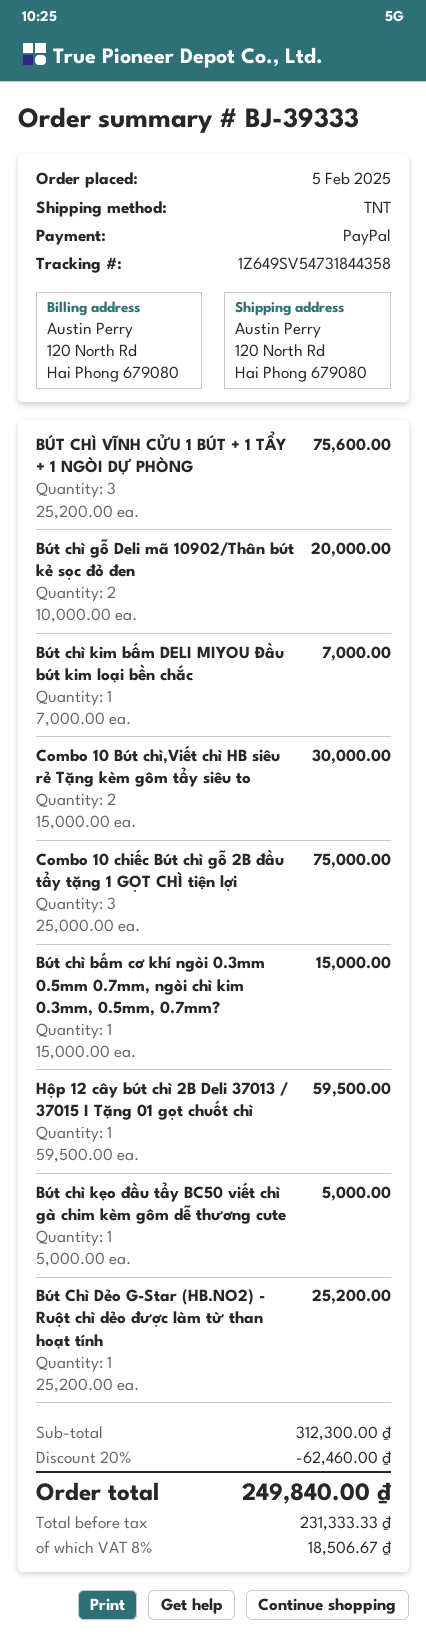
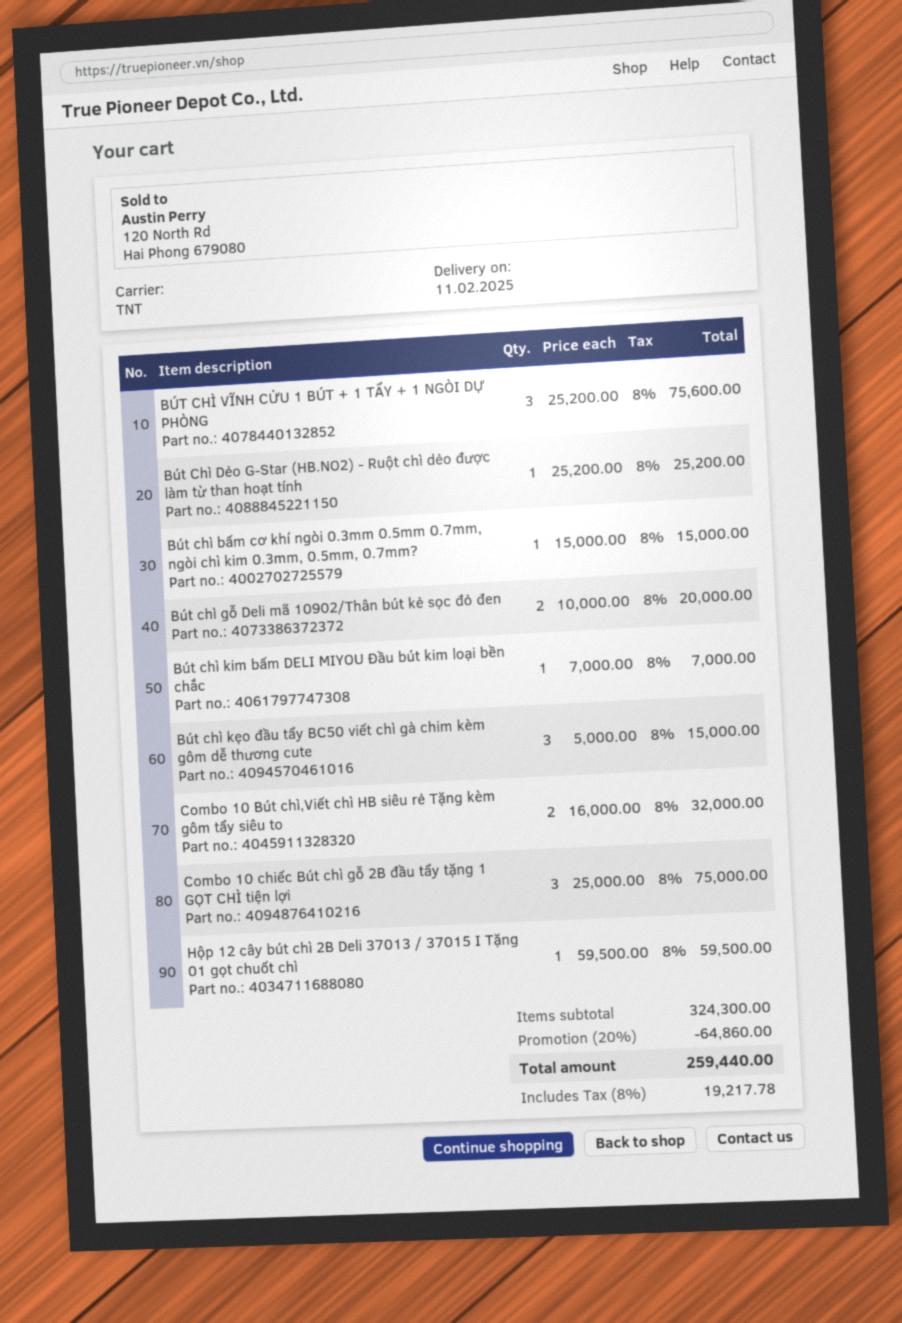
Combo 10 Bút chì,Viết chì HB siêu rẻ Tặng kèm gôm tẩy siêu to: 2 x 15000.00 = 30000.00 -> 2 x 16000.00 = 32000.00
Bút chì kẹo đầu tẩy BC50 viết chì gà chim kèm gôm dễ thương cute: 1 x 5000.00 = 5000.00 -> 3 x 5000.00 = 15000.00
subtotal: 312300.00 -> 324300.00
discount: 20% = 62460.00 -> 20% = 64860.00
tax: 8% = 18506.67 -> 8% = 19217.78
total: 249840.00 -> 259440.00

